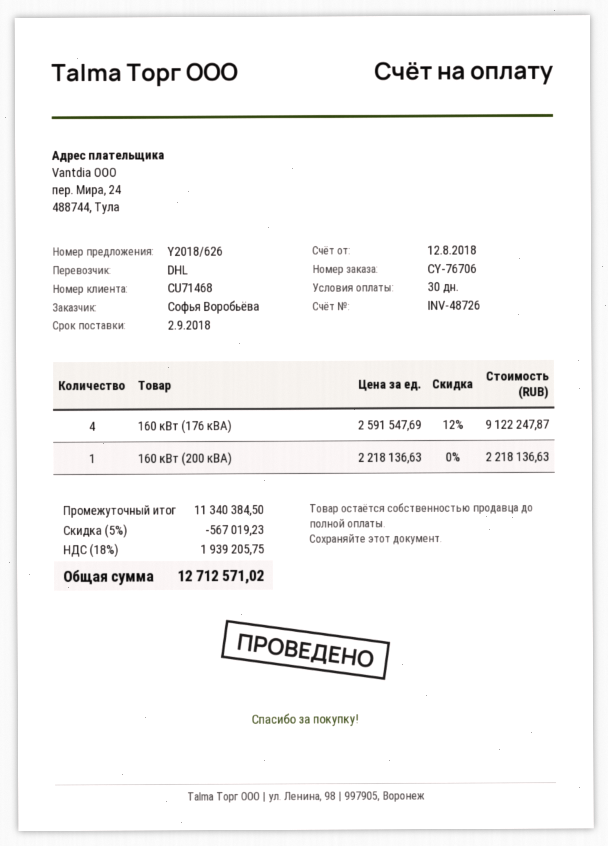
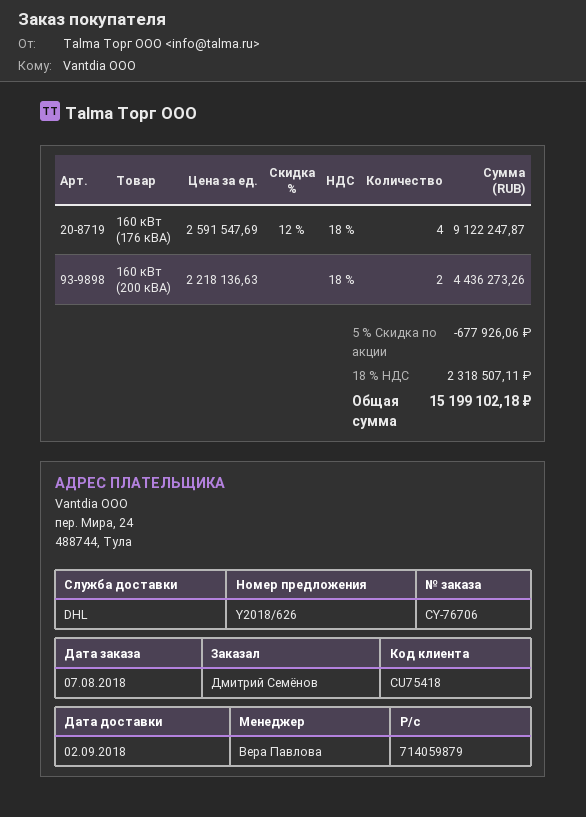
customer number: CU71468 -> CU75418
ordered by: Софья Воробьёва -> Дмитрий Семёнов
160 кВт (200 кВА): 1 x 2218136.63 = 2218136.63 -> 2 x 2218136.63 = 4436273.26
discount: 5% = 567019.23 -> 5% = 677926.06
tax: 18% = 1939205.75 -> 18% = 2318507.11
total: 12712571.02 -> 15199102.18

